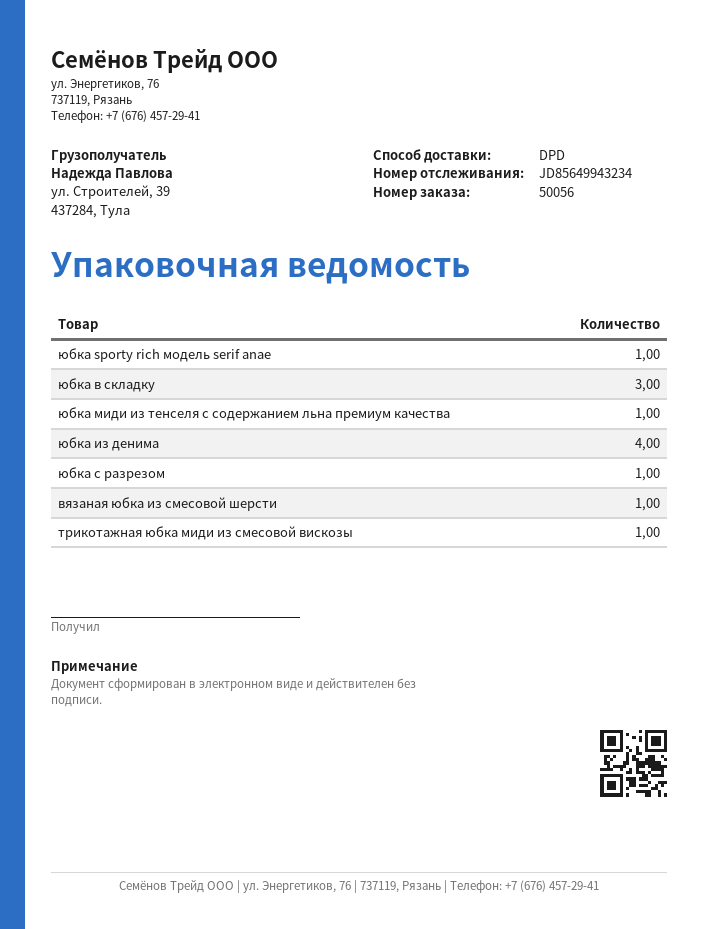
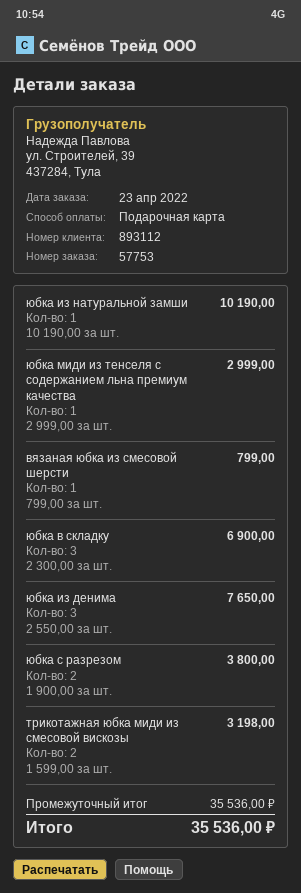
order number: 50056 -> 57753
юбка sporty rich модель serif anae: 1 -> none
юбка из денима: 4 -> 3
юбка с разрезом: 1 -> 2
трикотажная юбка миди из смесовой вискозы: 1 -> 2
юбка из натуральной замши: none -> 1

